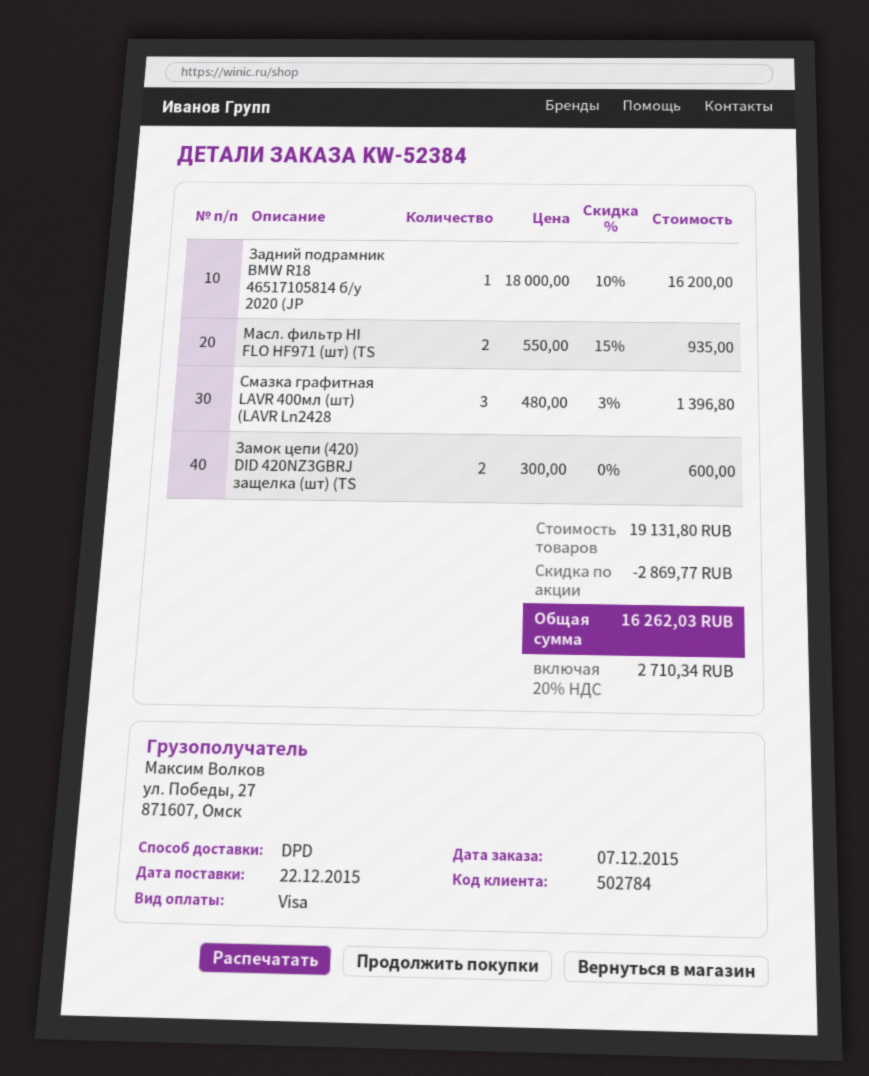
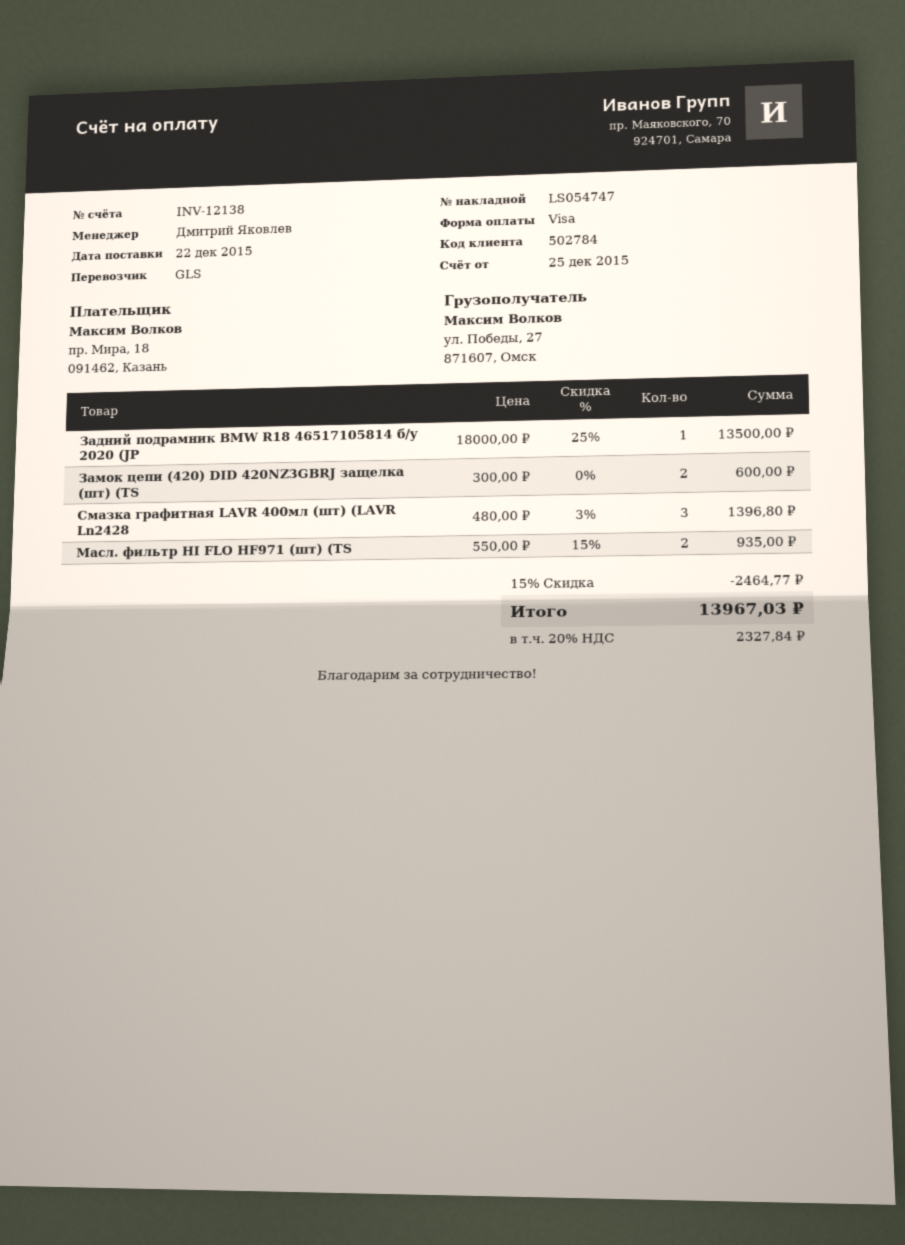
shipping method: DPD -> GLS
Задний подрамник BMW R18 46517105814 б/у 2020 (JP: 1 x 18000.00 - 10% = 16200.00 -> 1 x 18000.00 - 25% = 13500.00
discount: 2869.77 -> 2464.77
tax: 20% = 2710.34 -> 20% = 2327.84
total: 16262.03 -> 13967.03

